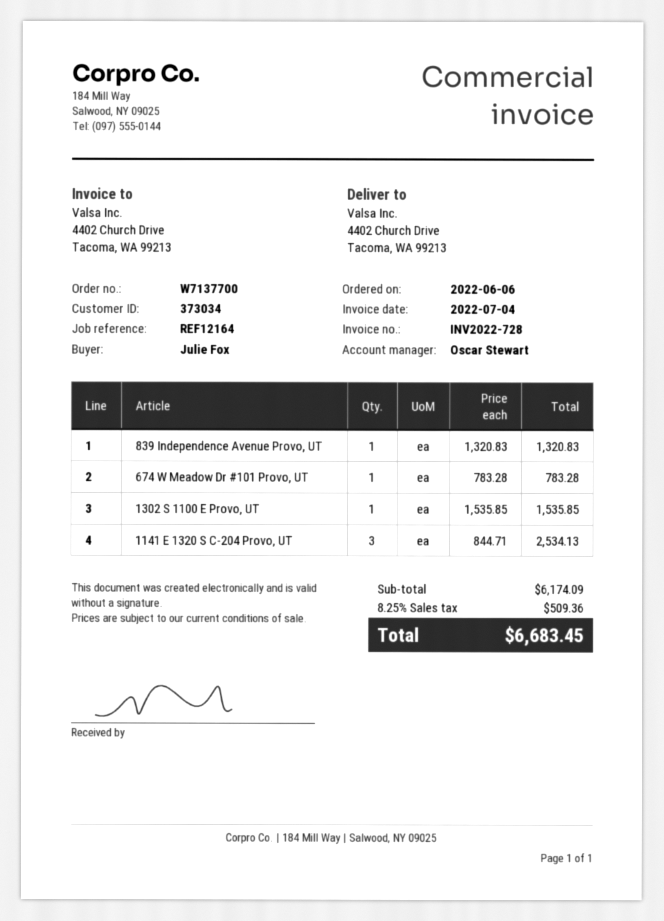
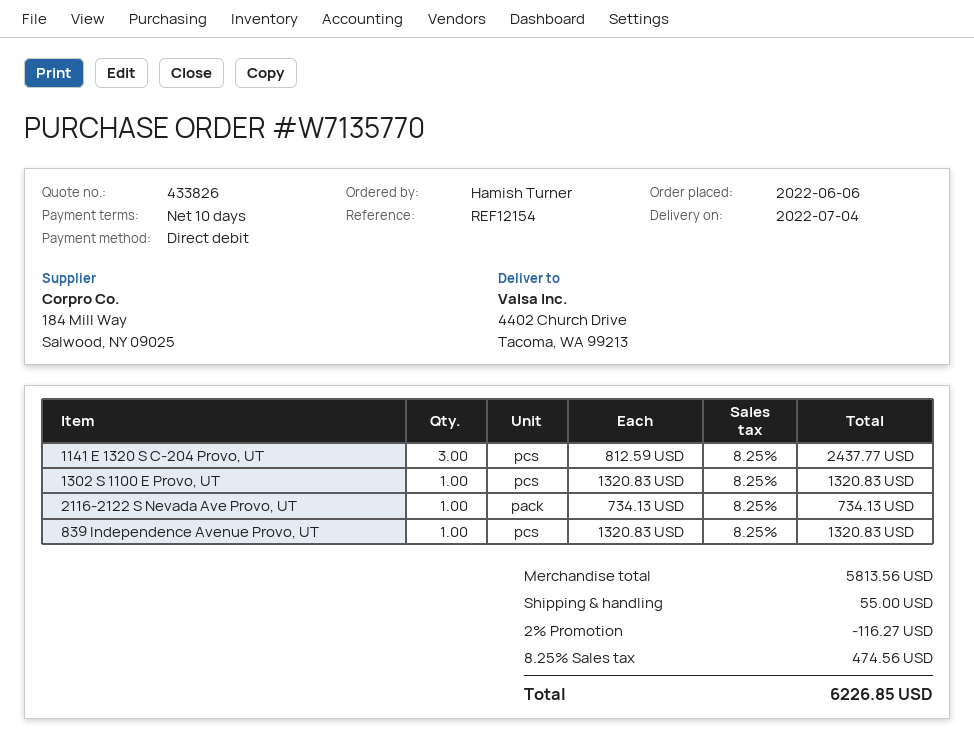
order number: W7137700 -> W7135770
reference: REF12164 -> REF12154
ordered by: Julie Fox -> Hamish Turner
674 W Meadow Dr #101 Provo, UT: 1 x 783.28 = 783.28 -> none
1302 S 1100 E Provo, UT: 1 x 1535.85 = 1535.85 -> 1 x 1320.83 = 1320.83
1141 E 1320 S C-204 Provo, UT: 3 x 844.71 = 2534.13 -> 3 x 812.59 = 2437.77
2116-2122 S Nevada Ave Provo, UT: none -> 1 x 734.13 = 734.13
subtotal: 6174.09 -> 5813.56
discount: none -> 2% = 116.27
shipping: none -> 55.00
tax: 8.25% = 509.36 -> 8.25% = 474.56
total: 6683.45 -> 6226.85

